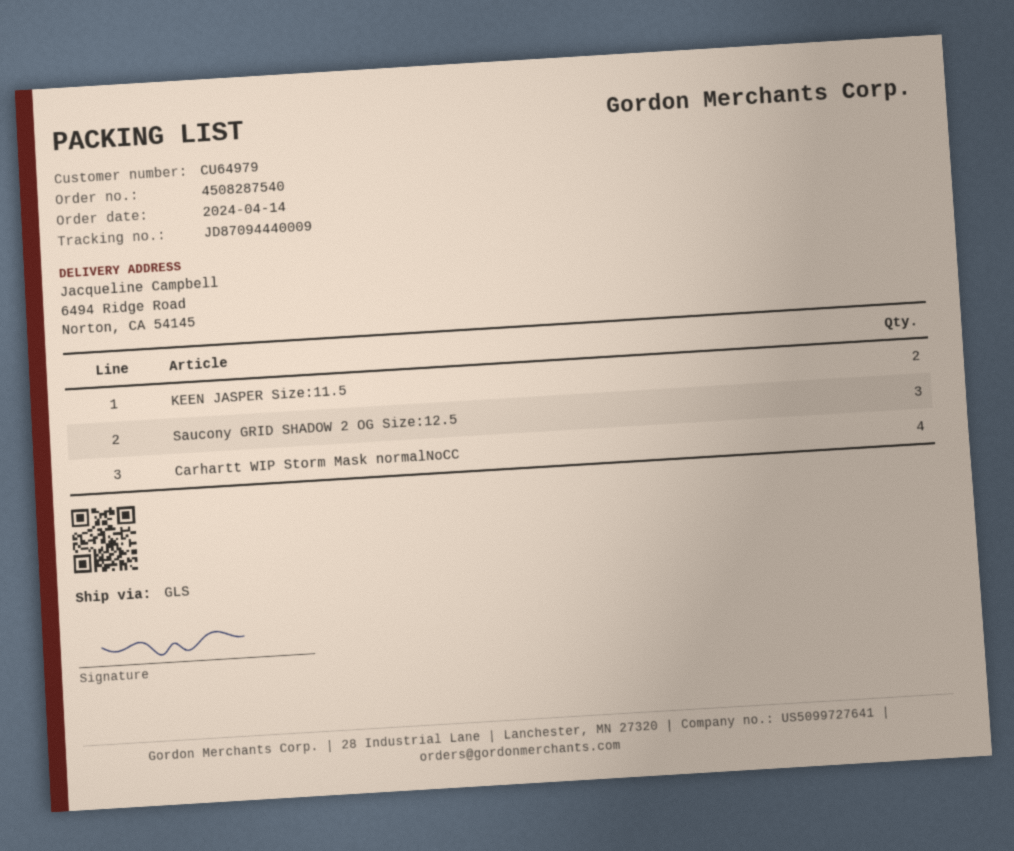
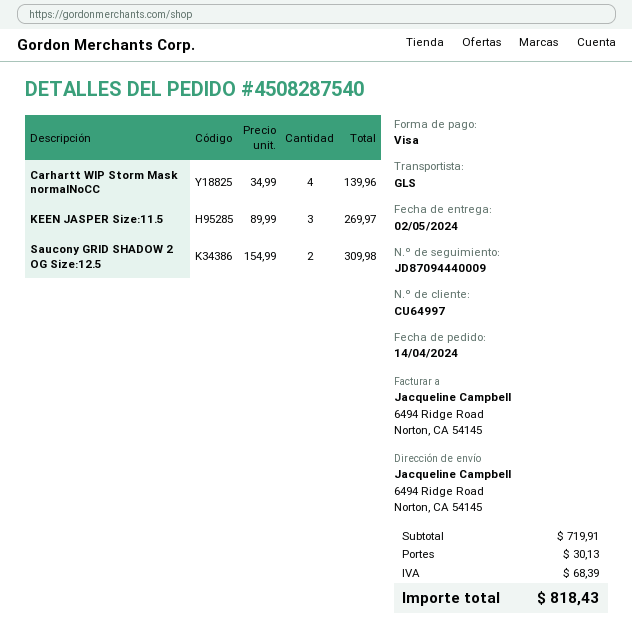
customer number: CU64979 -> CU64997
KEEN JASPER Size:11.5: 2 -> 3
Saucony GRID SHADOW 2 OG Size:12.5: 3 -> 2

